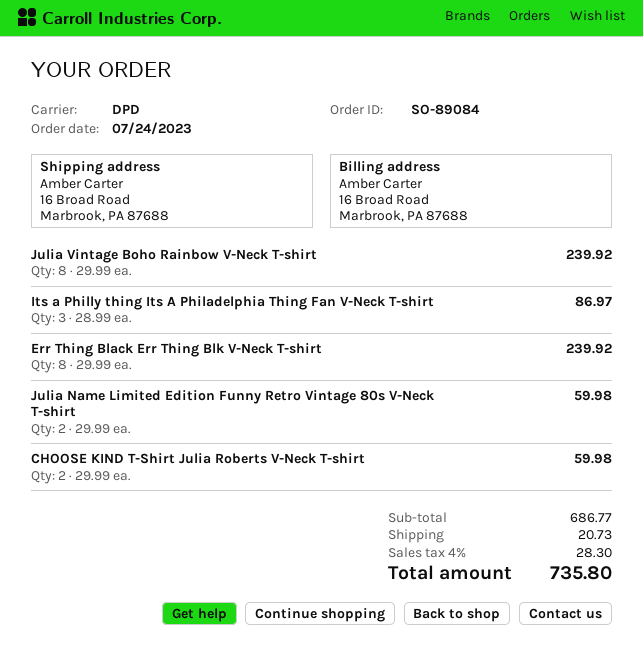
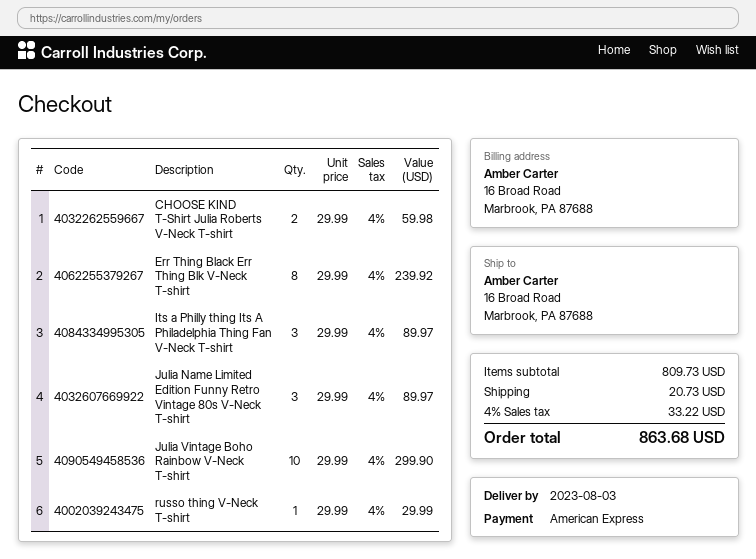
Julia Vintage Boho Rainbow V-Neck T-shirt: 8 x 29.99 = 239.92 -> 10 x 29.99 = 299.90
Its a Philly thing Its A Philadelphia Thing Fan V-Neck T-shirt: 3 x 28.99 = 86.97 -> 3 x 29.99 = 89.97
Julia Name Limited Edition Funny Retro Vintage 80s V-Neck T-shirt: 2 x 29.99 = 59.98 -> 3 x 29.99 = 89.97
russo thing V-Neck T-shirt: none -> 1 x 29.99 = 29.99
subtotal: 686.77 -> 809.73
tax: 4% = 28.30 -> 4% = 33.22
total: 735.80 -> 863.68

